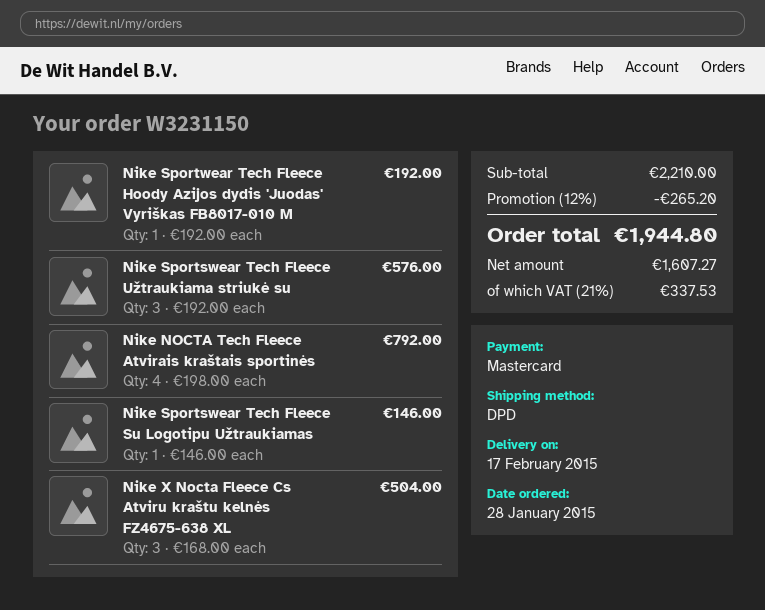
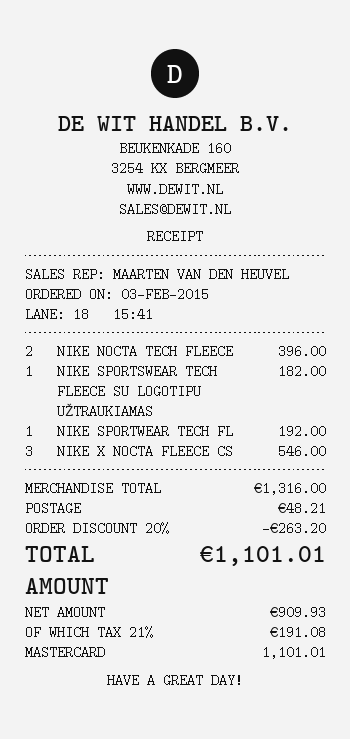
order date: 2015-01-28 -> 2015-02-03
Nike Sportswear Tech Fleece Užtraukiama striukė su: 3 for 576.00 -> none
Nike NOCTA Tech Fleece Atvirais kraštais sportinės: 4 for 792.00 -> 2 for 396.00
Nike Sportswear Tech Fleece Su Logotipu Užtraukiamas: 1 for 146.00 -> 1 for 182.00
Nike X Nocta Fleece Cs Atviru kraštu kelnės FZ4675-638 XL: 3 for 504.00 -> 3 for 546.00
subtotal: 2210.00 -> 1316.00
discount: 12% = 265.20 -> 20% = 263.20
shipping: none -> 48.21
net: 1607.27 -> 909.93
tax: 21% = 337.53 -> 21% = 191.08
total: 1944.80 -> 1101.01

